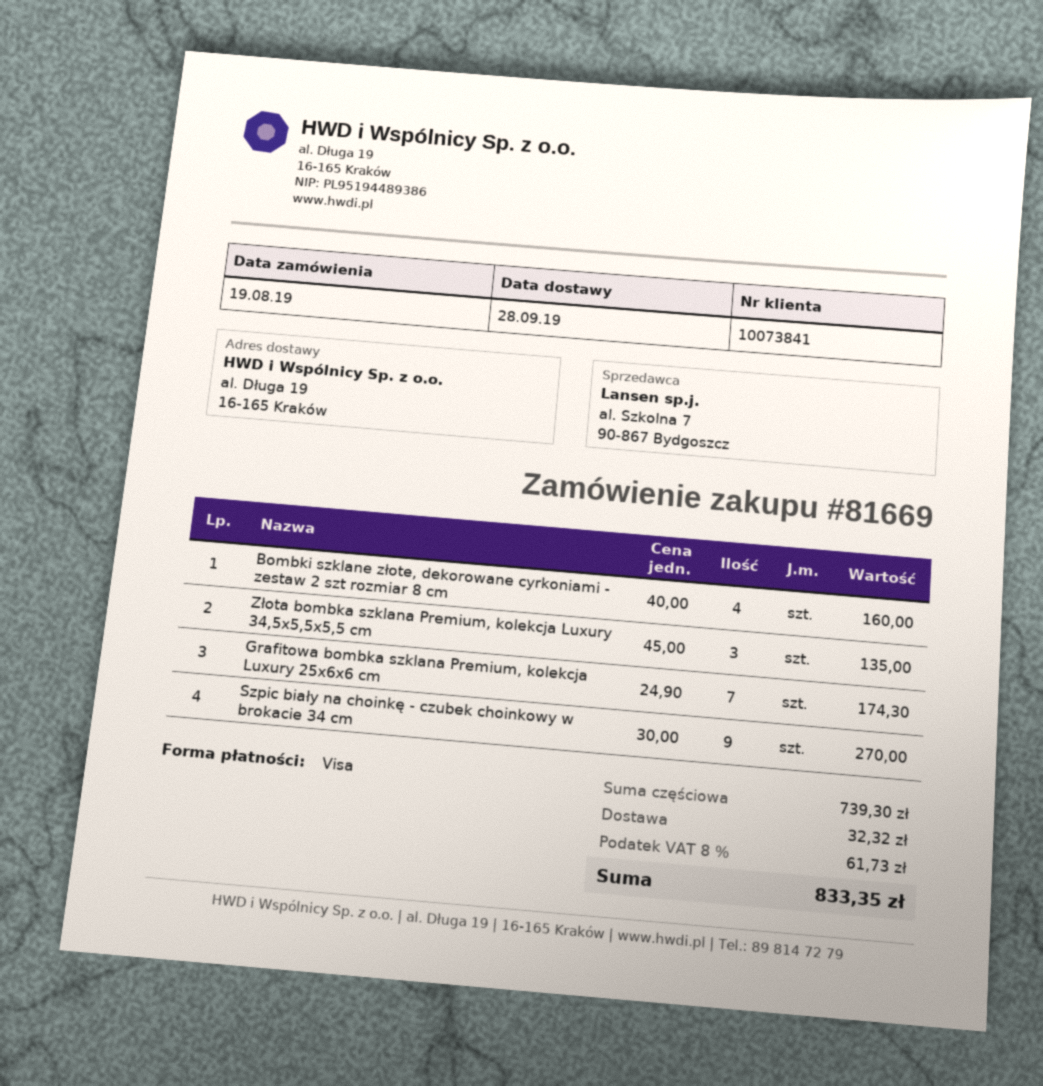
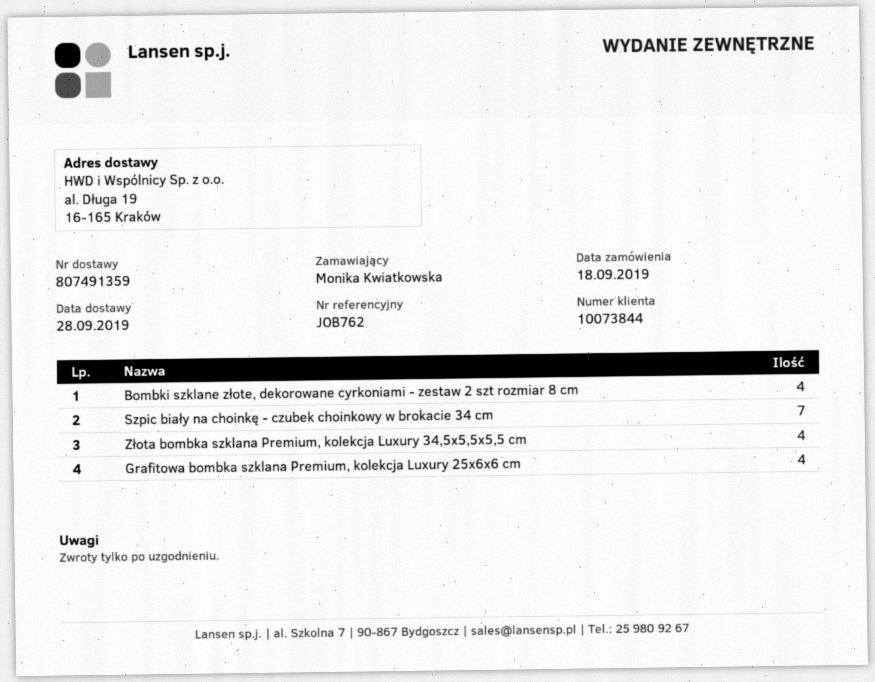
order date: 2019-08-19 -> 2019-09-18
customer number: 10073841 -> 10073844
Złota bombka szklana Premium, kolekcja Luxury 34,5x5,5x5,5 cm: 3 -> 4
Grafitowa bombka szklana Premium, kolekcja Luxury 25x6x6 cm: 7 -> 4
Szpic biały na choinkę - czubek choinkowy w brokacie 34 cm: 9 -> 7

